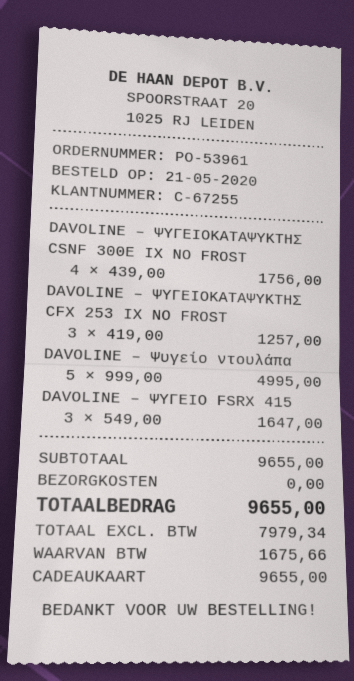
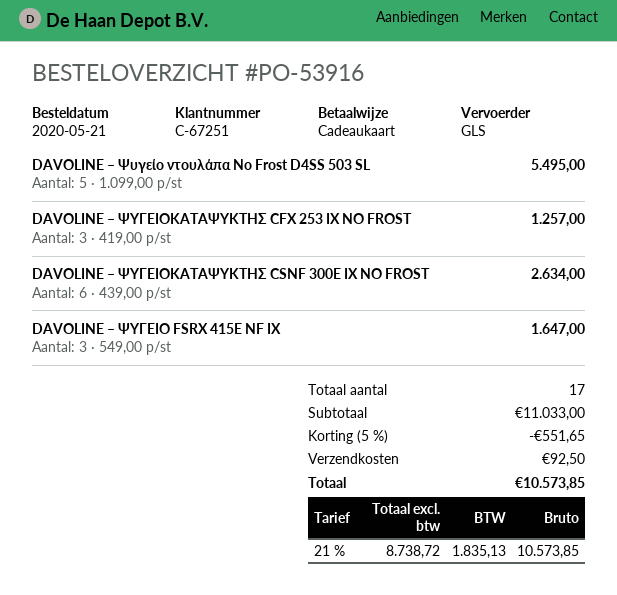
order number: PO-53961 -> PO-53916
customer number: C-67255 -> C-67251
DAVOLINE – ΨΥΓΕΙΟΚΑΤΑΨΥΚΤΗΣ CSNF 300E IX NO FROST: 4 x 439.00 = 1756.00 -> 6 x 439.00 = 2634.00
DAVOLINE – Ψυγείο ντουλάπα: 5 x 999.00 = 4995.00 -> 5 x 1099.00 = 5495.00
subtotal: 9655.00 -> 11033.00
discount: none -> 5% = 551.65
shipping: 0.00 -> 92.50
net: 7979.34 -> 8738.72
tax: 1675.66 -> 1835.13
total: 9655.00 -> 10573.85

